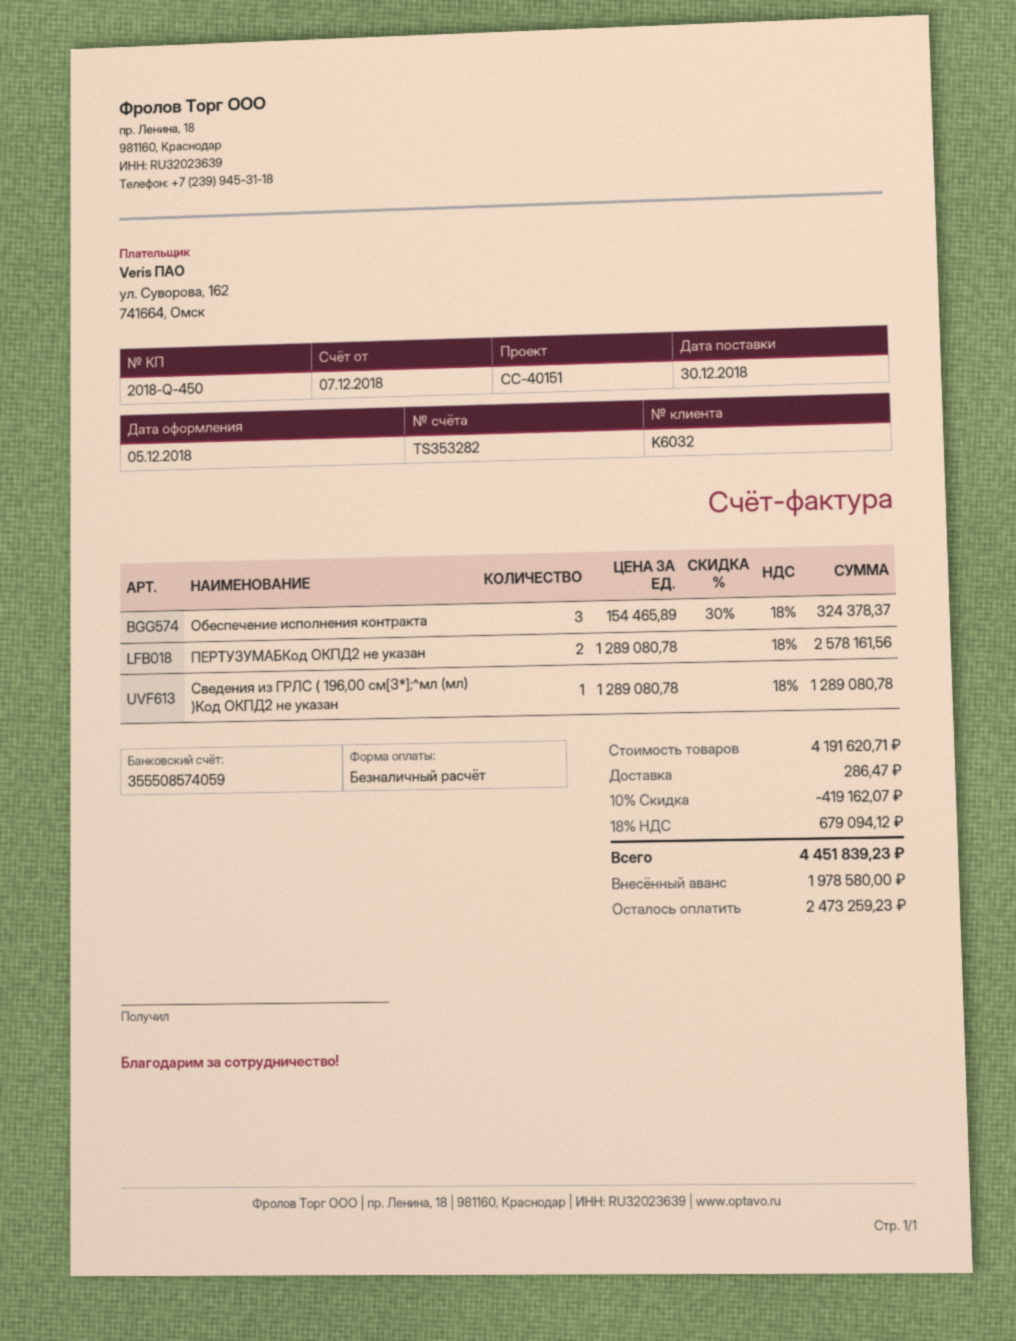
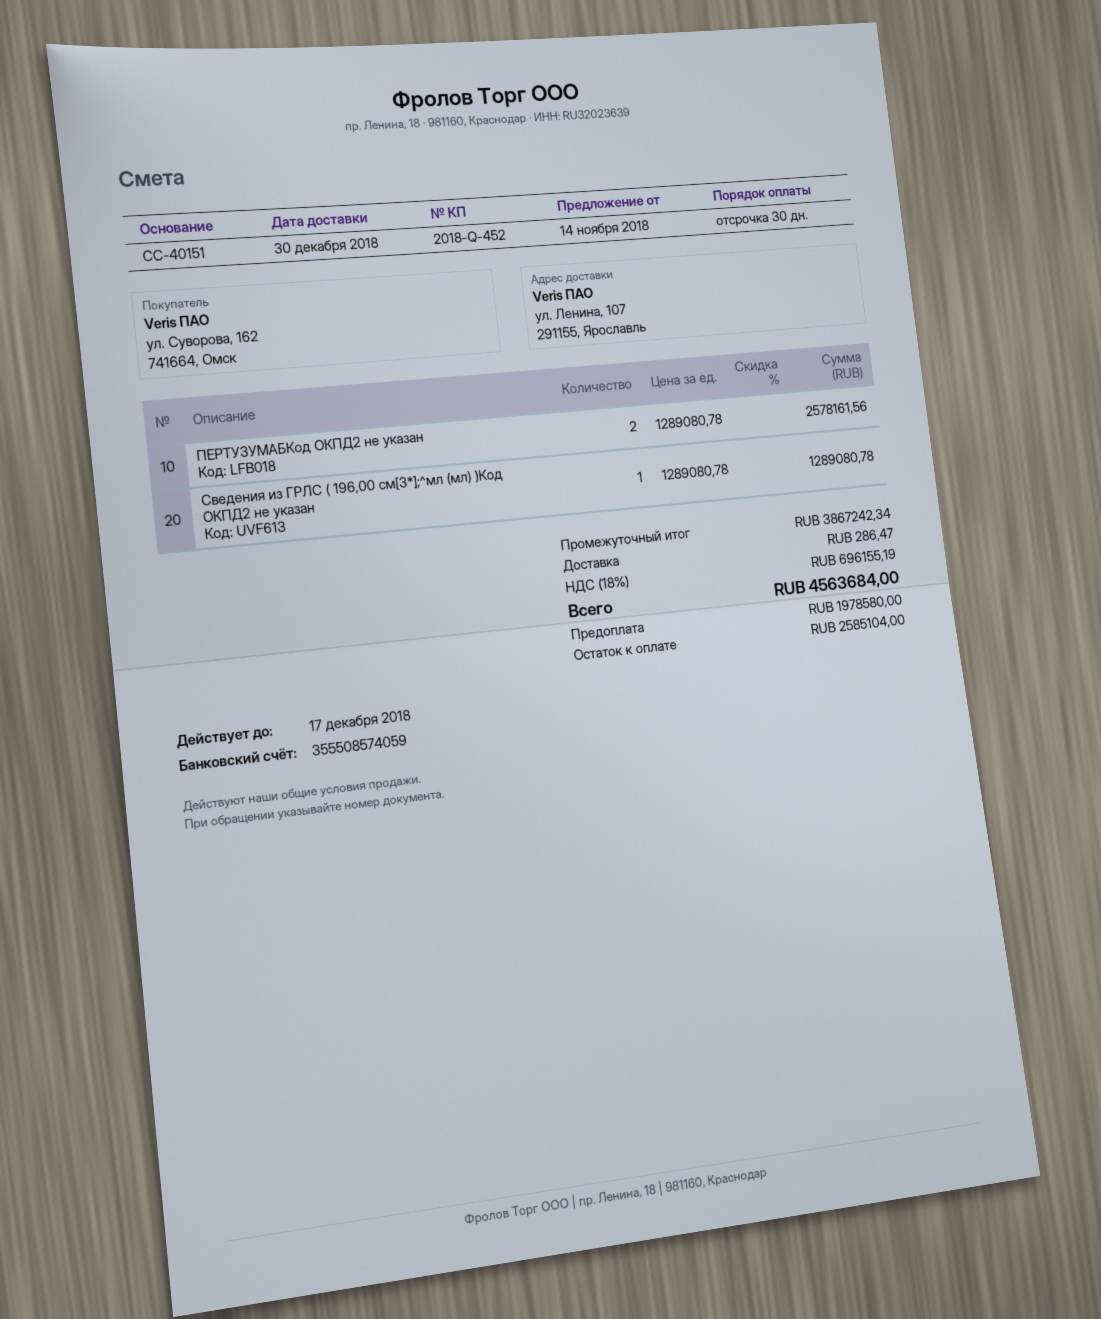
quote number: 2018-Q-450 -> 2018-Q-452
Обеспечение исполнения контракта: 3 x 154465.89 - 30% = 324378.37 -> none
subtotal: 4191620.71 -> 3867242.34
discount: 10% = 419162.07 -> none
tax: 18% = 679094.12 -> 18% = 696155.19
total: 4451839.23 -> 4563684.00
balance: 2473259.23 -> 2585104.00

